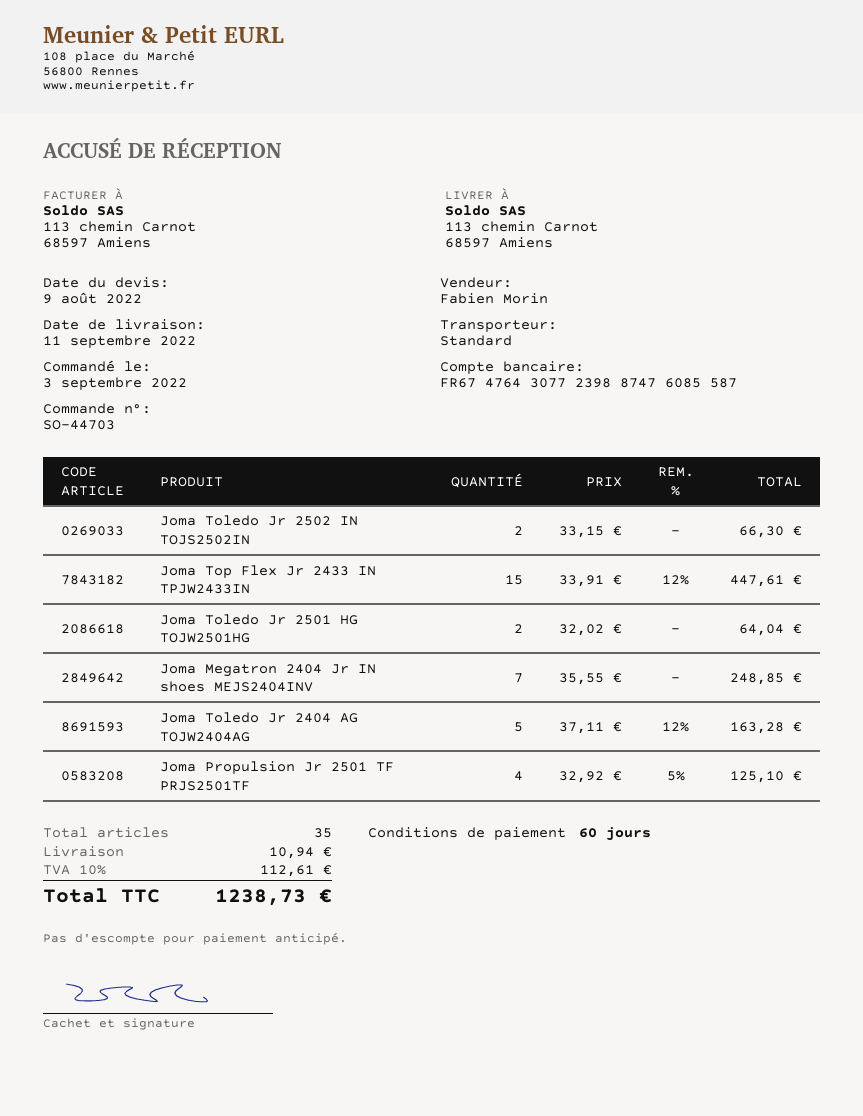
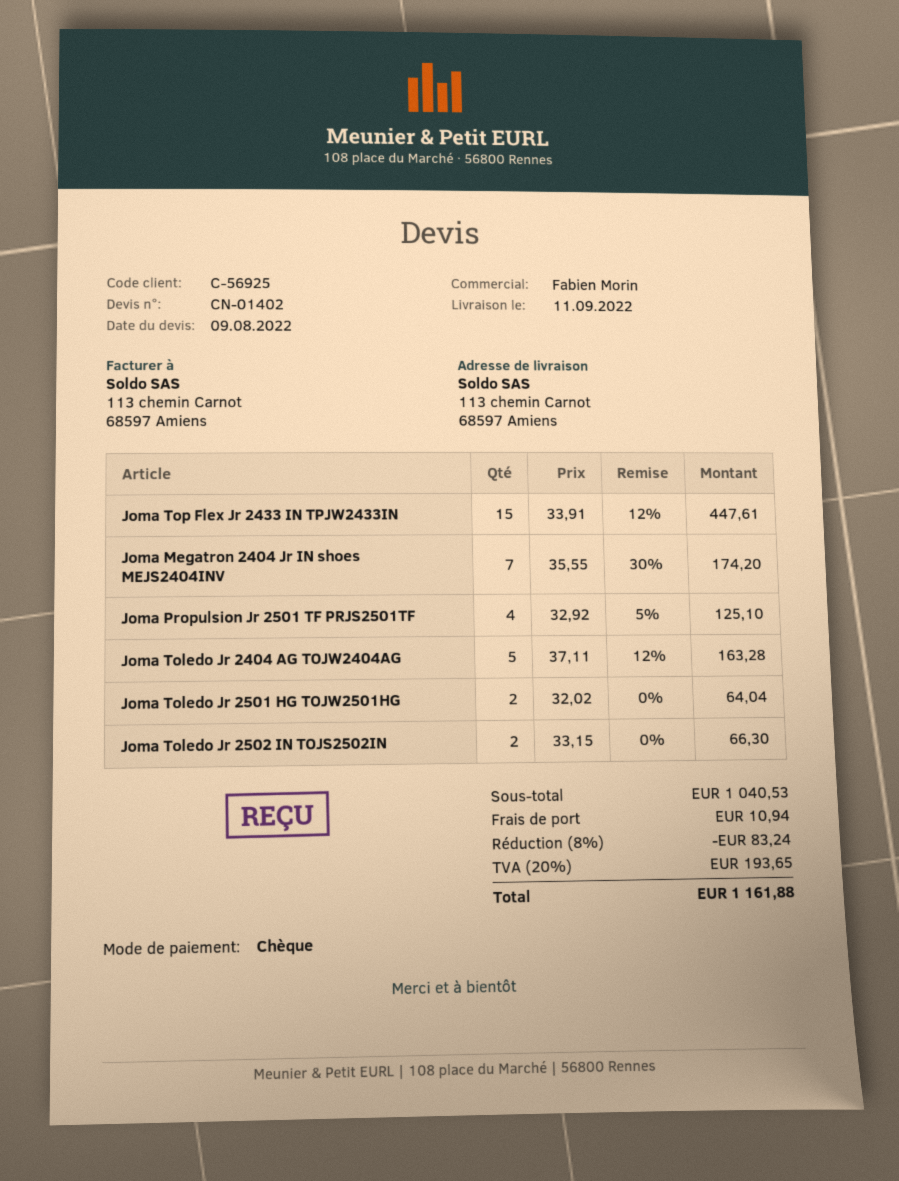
Joma Megatron 2404 Jr IN shoes MEJS2404INV: 7 x 35.55 = 248.85 -> 7 x 35.55 - 30% = 174.20
discount: none -> 8% = 83.24
tax: 10% = 112.61 -> 20% = 193.65
total: 1238.73 -> 1161.88

